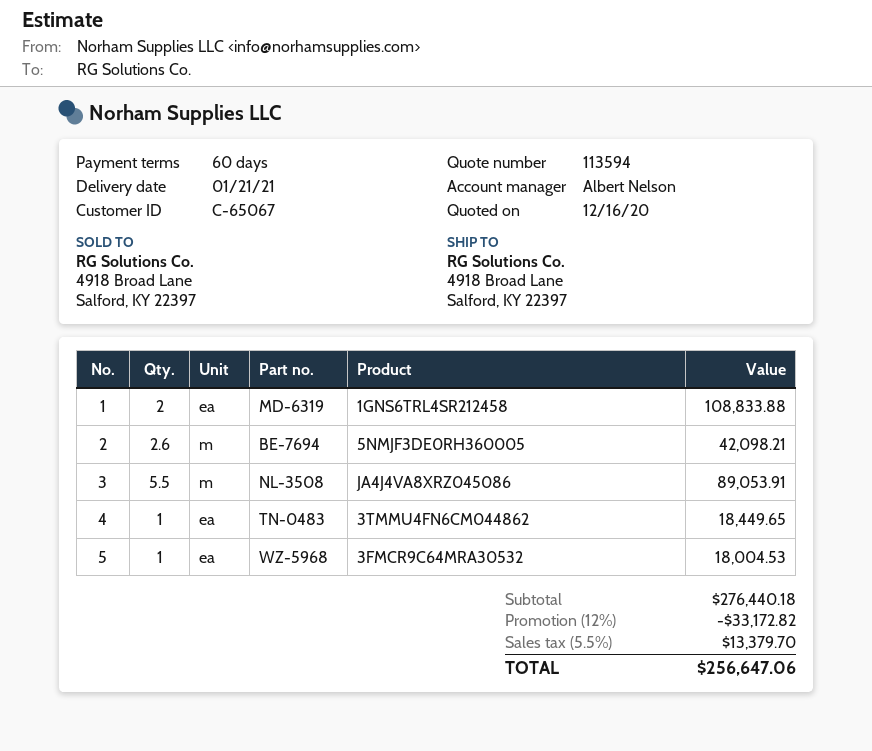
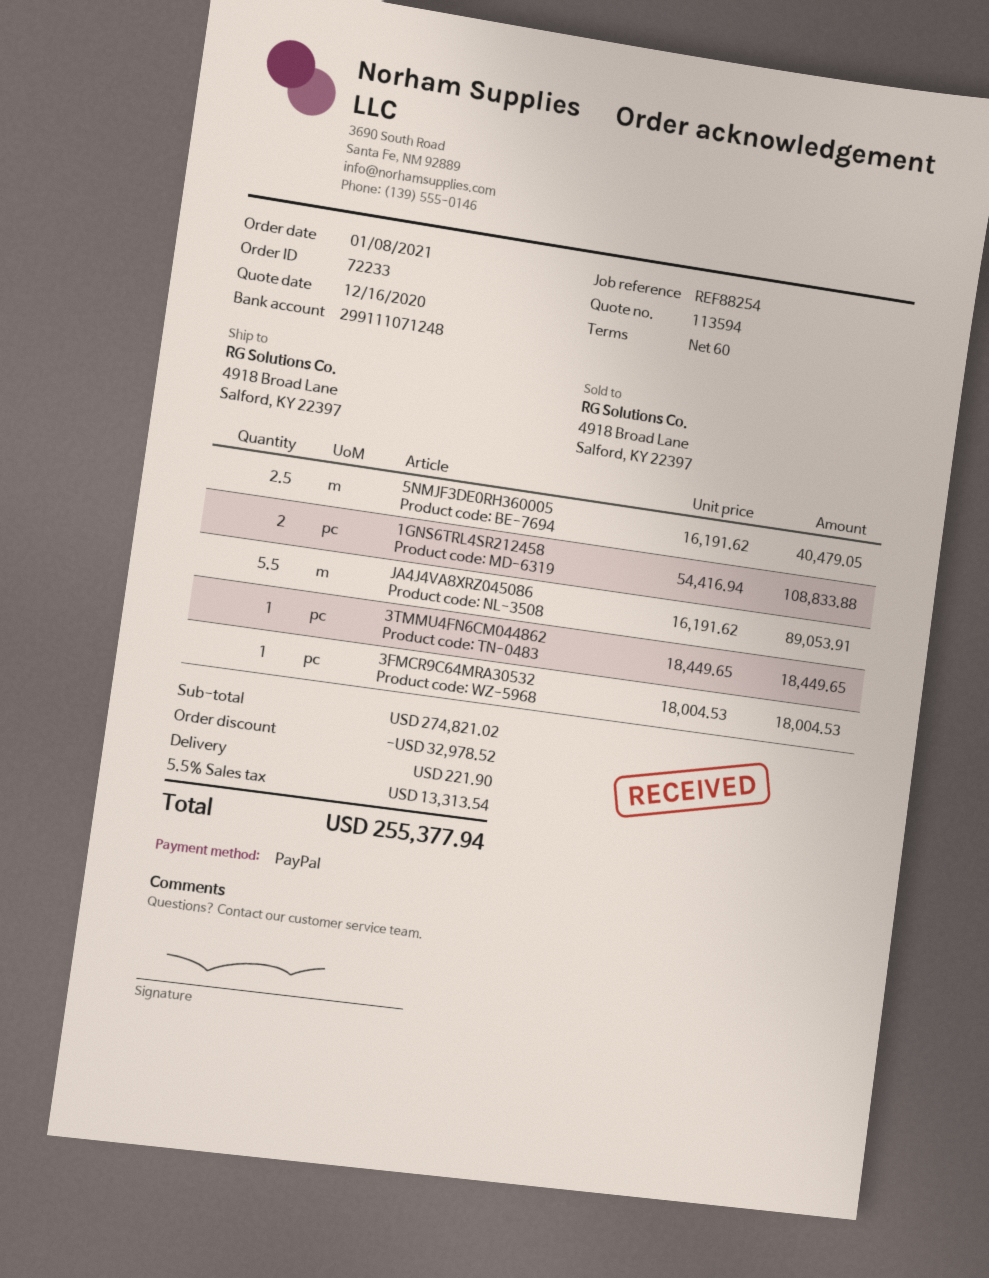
5NMJF3DE0RH360005: 2.6 for 42098.21 -> 2.5 for 40479.05
subtotal: 276440.18 -> 274821.02
discount: 33172.82 -> 32978.52
shipping: none -> 221.90
tax: 5.5% = 13379.70 -> 5.5% = 13313.54
total: 256647.06 -> 255377.94

